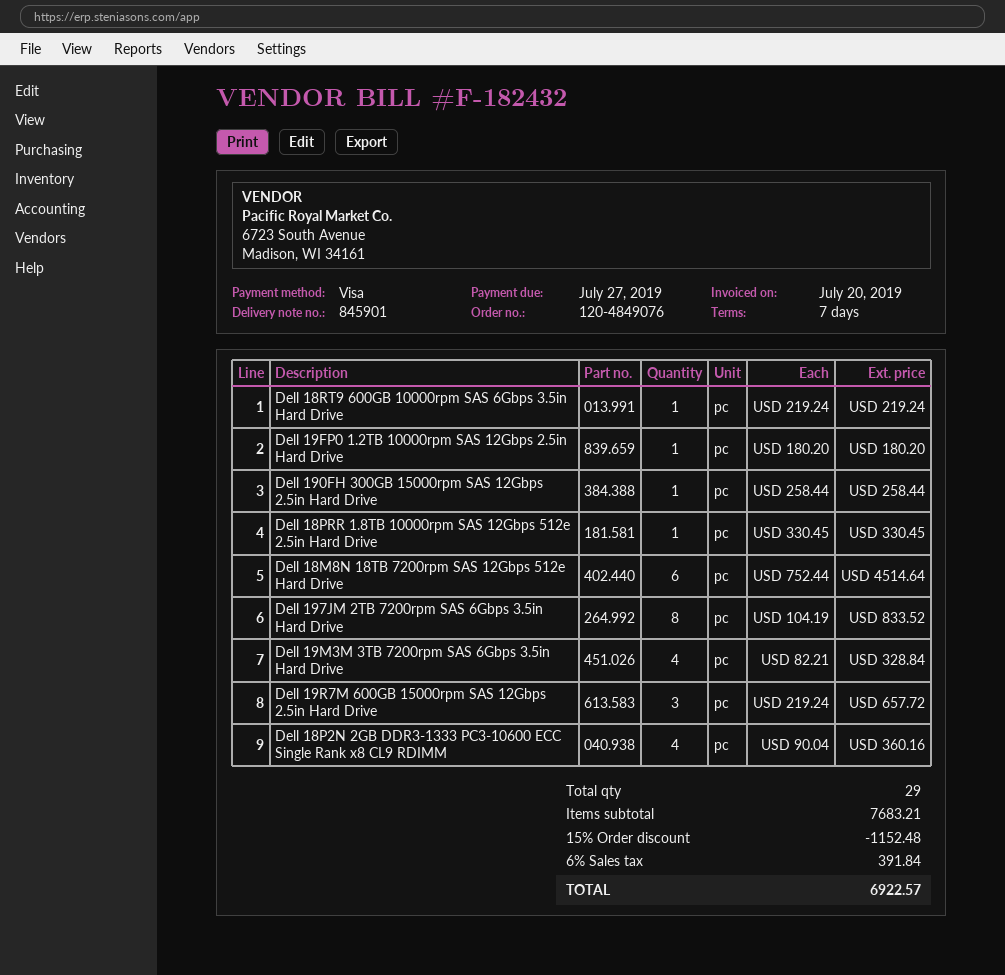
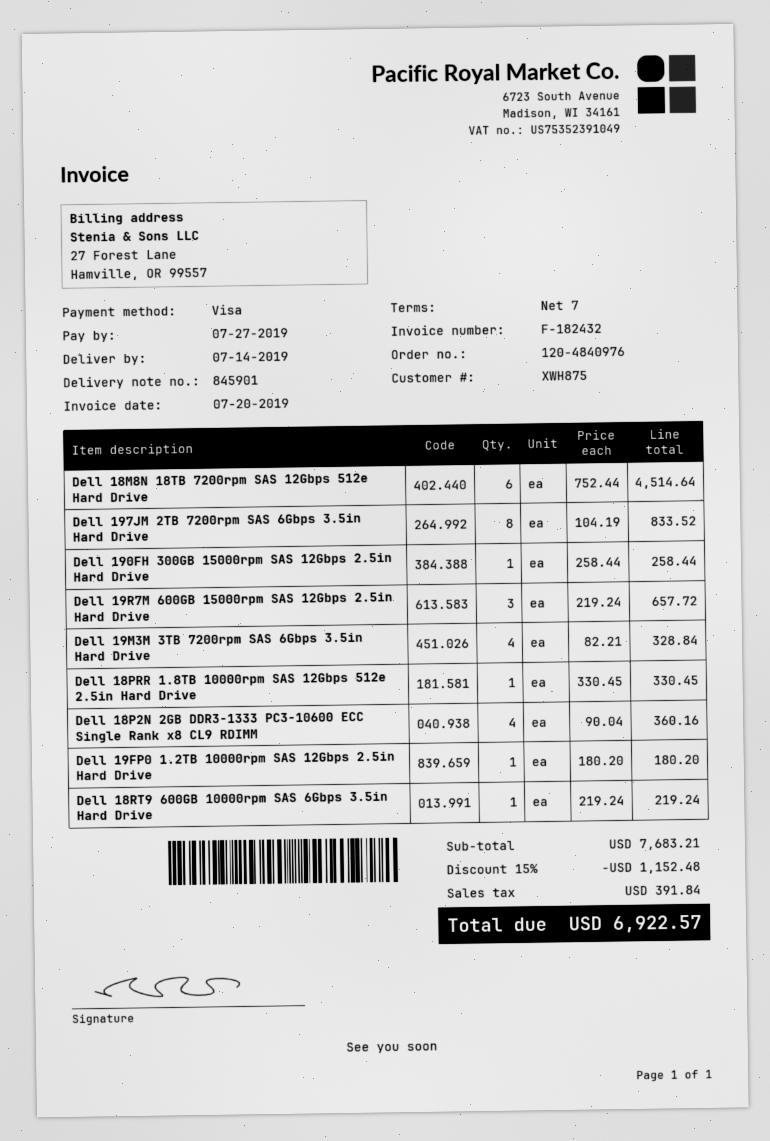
order number: 120-4849076 -> 120-4840976

